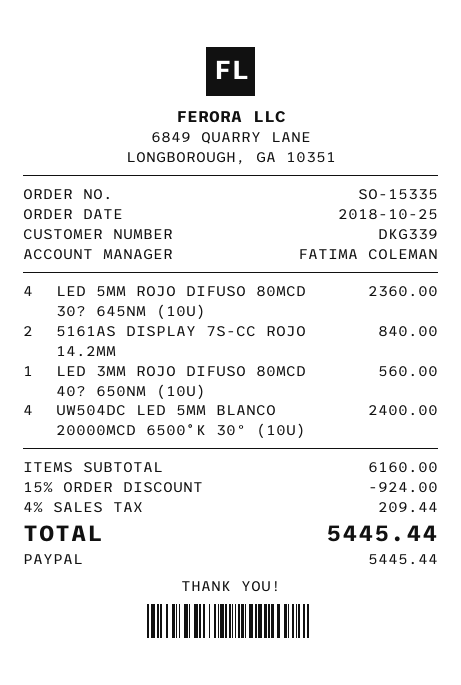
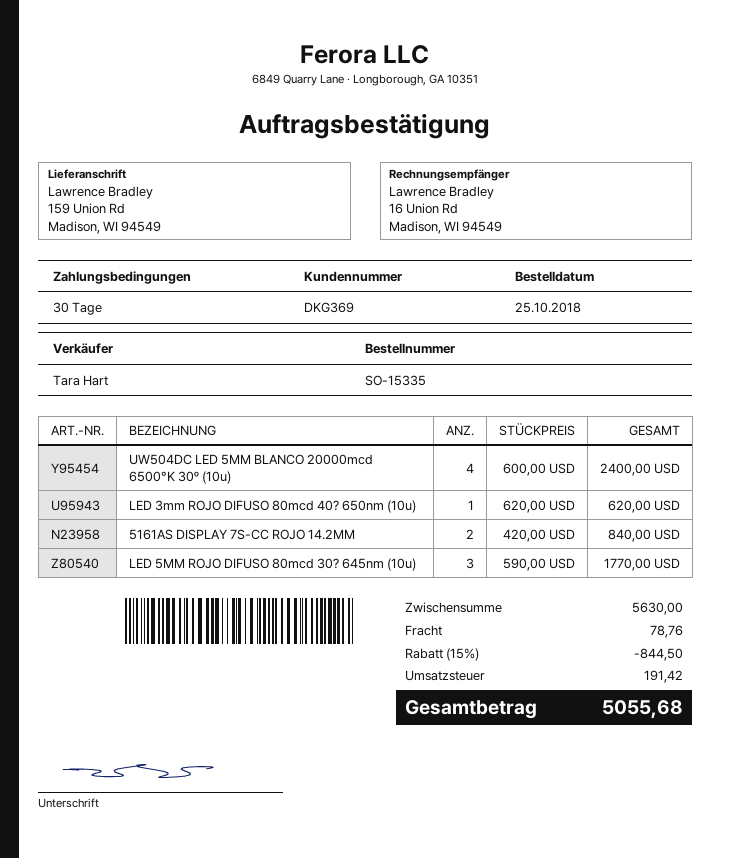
customer number: DKG339 -> DKG369
sales rep: FATIMA COLEMAN -> Tara Hart
LED 5MM ROJO DIFUSO 80MCD 30? 645NM (10U): 4 for 2360.00 -> 3 for 1770.00
LED 3MM ROJO DIFUSO 80MCD 40? 650NM (10U): 1 for 560.00 -> 1 for 620.00
subtotal: 6160.00 -> 5630.00
discount: 15% = 924.00 -> 15% = 844.50
shipping: none -> 78.76
tax: 209.44 -> 191.42
total: 5445.44 -> 5055.68

